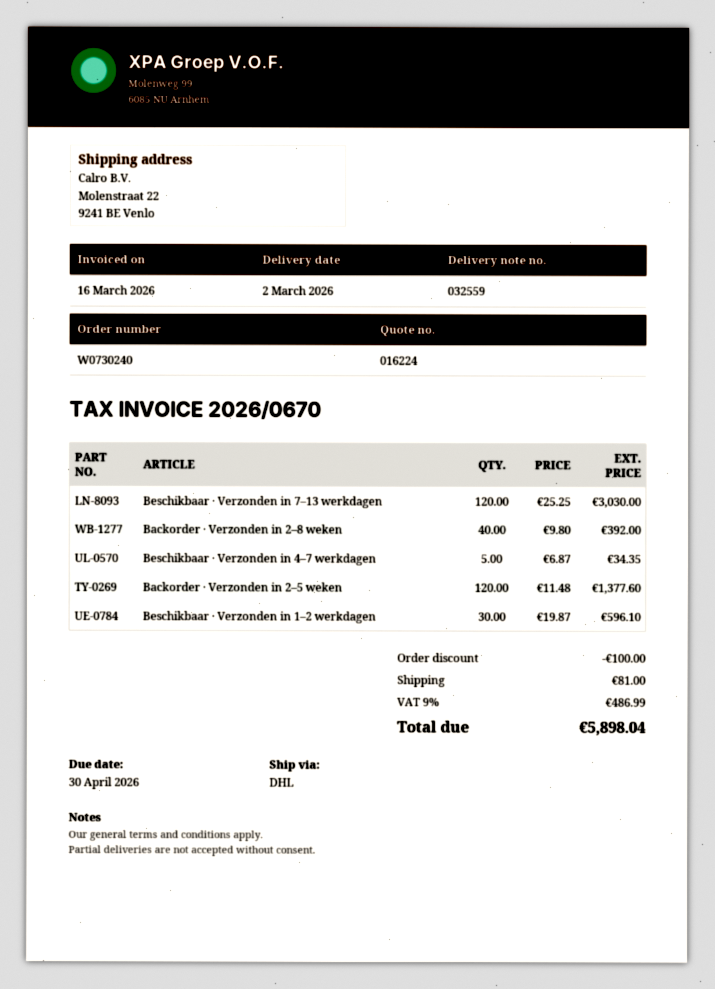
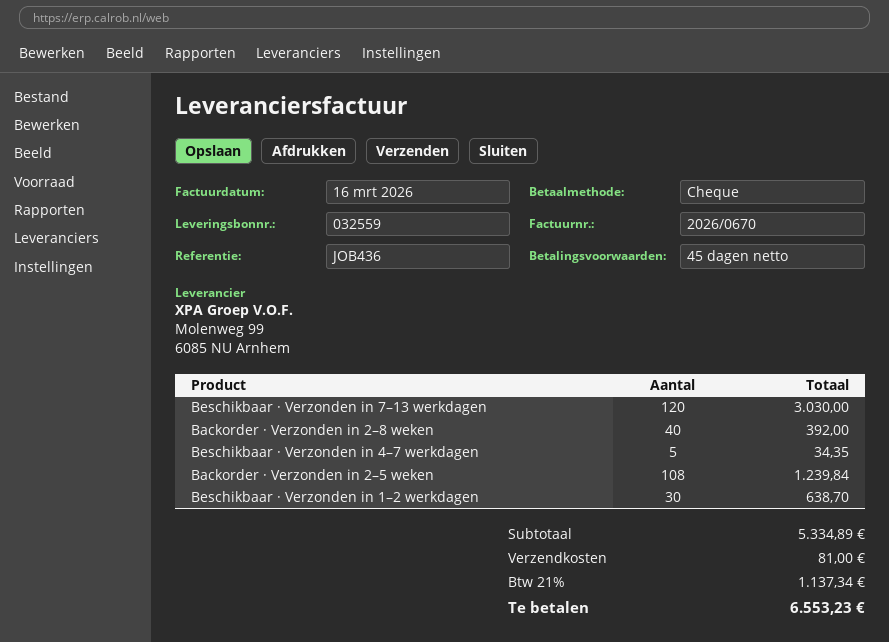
Backorder · Verzonden in 2–5 weken: 120 for 1377.60 -> 108 for 1239.84
Beschikbaar · Verzonden in 1–2 werkdagen: 30 for 596.10 -> 30 for 638.70
discount: 100.00 -> none
tax: 9% = 486.99 -> 21% = 1137.34
total: 5898.04 -> 6553.23

